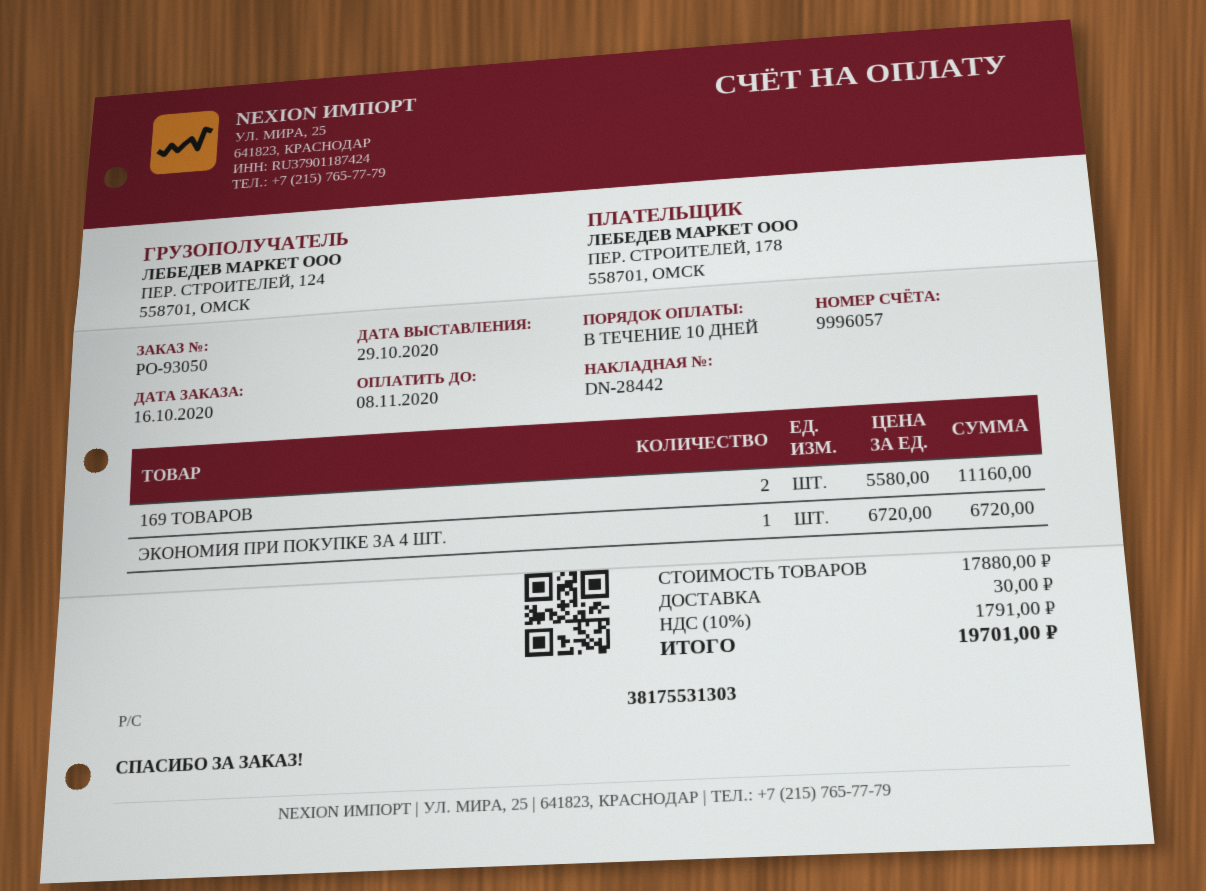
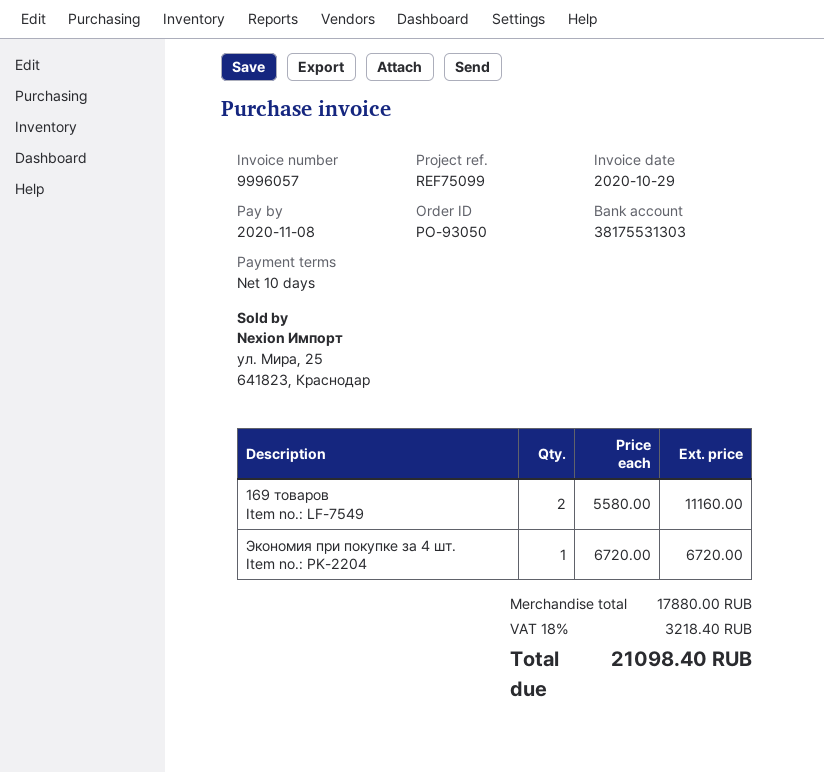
shipping: 30.00 -> none
tax: 10% = 1791.00 -> 18% = 3218.40
total: 19701.00 -> 21098.40

